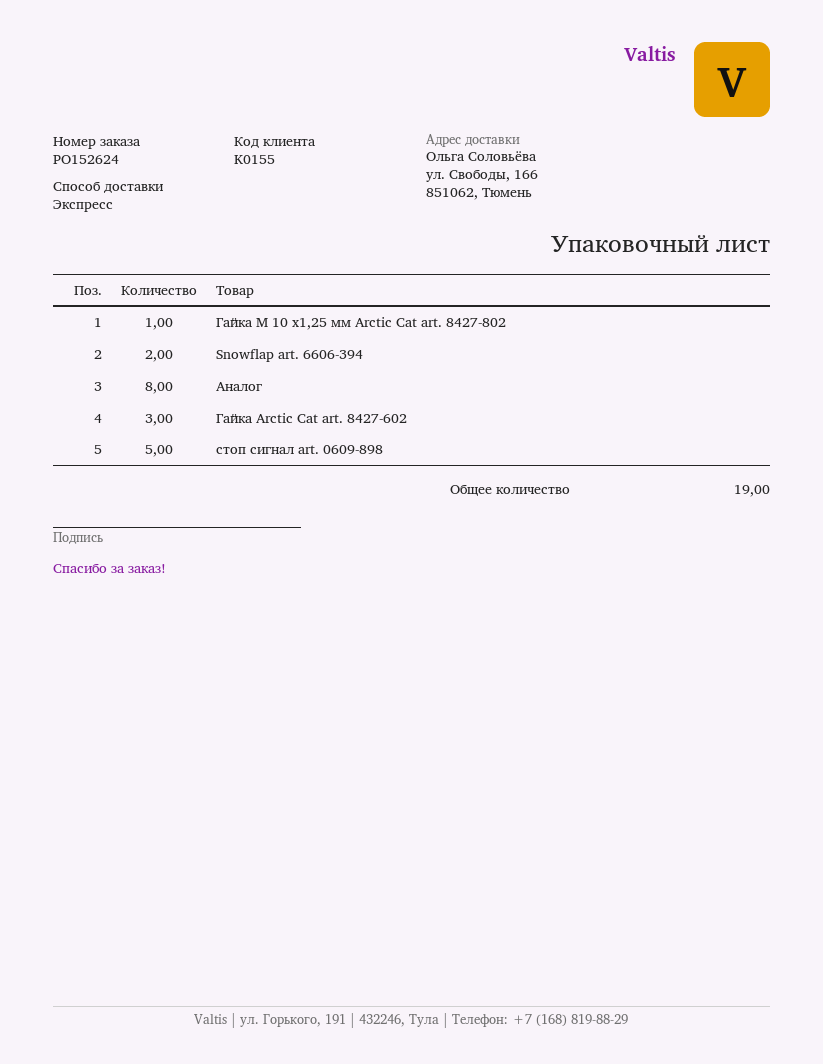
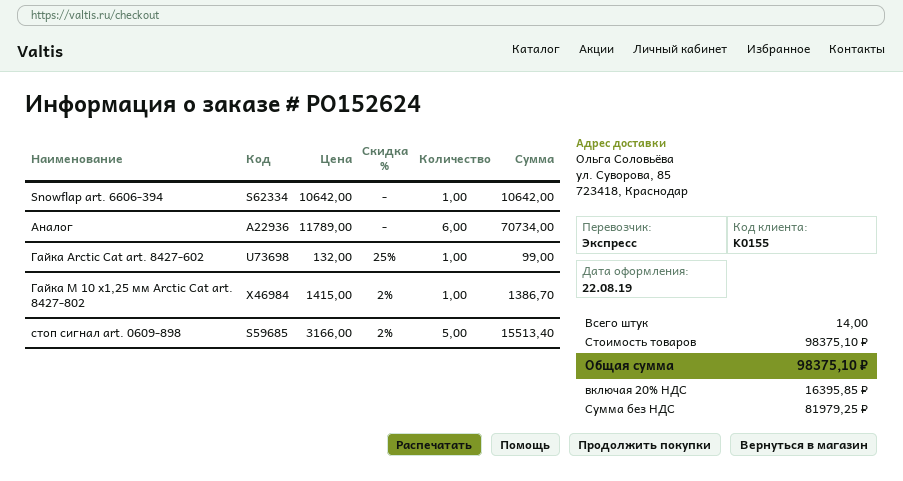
ship to: ул. Свободы, 166, 851062, Тюмень -> ул. Суворова, 85, 723418, Краснодар
Snowflap art. 6606-394: 2 -> 1
Аналог: 8 -> 6
Гайка Arctic Cat art. 8427-602: 3 -> 1
total quantity: 19 -> 14

